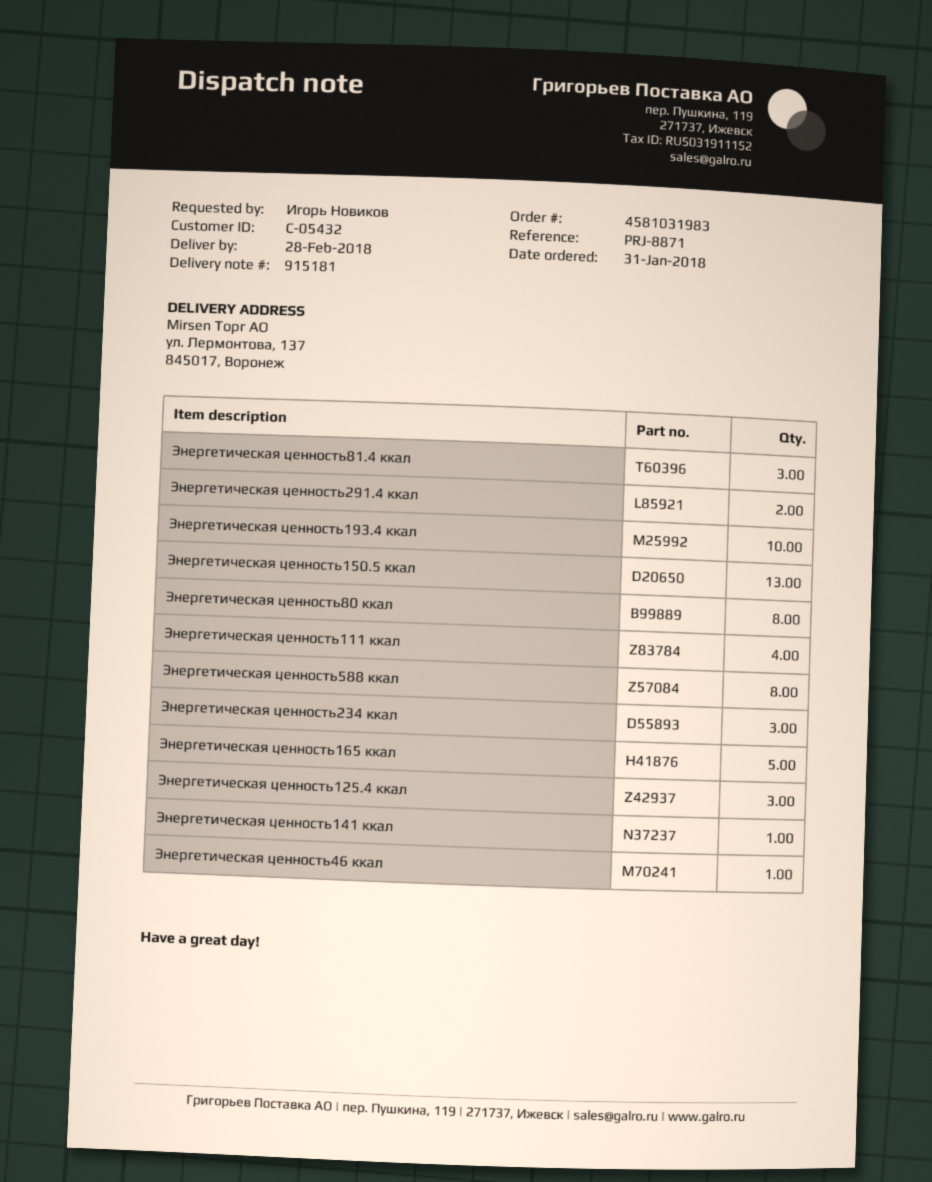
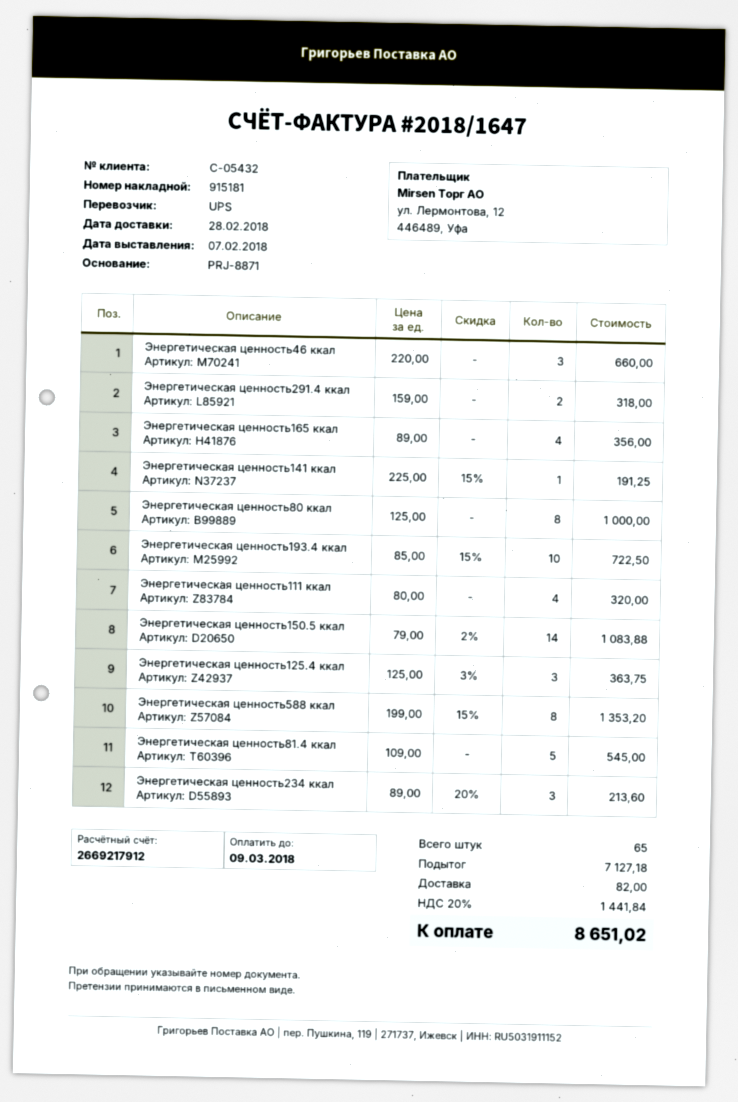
Энергетическая ценность81.4 ккал: 3 -> 5
Энергетическая ценность150.5 ккал: 13 -> 14
Энергетическая ценность165 ккал: 5 -> 4
Энергетическая ценность46 ккал: 1 -> 3

